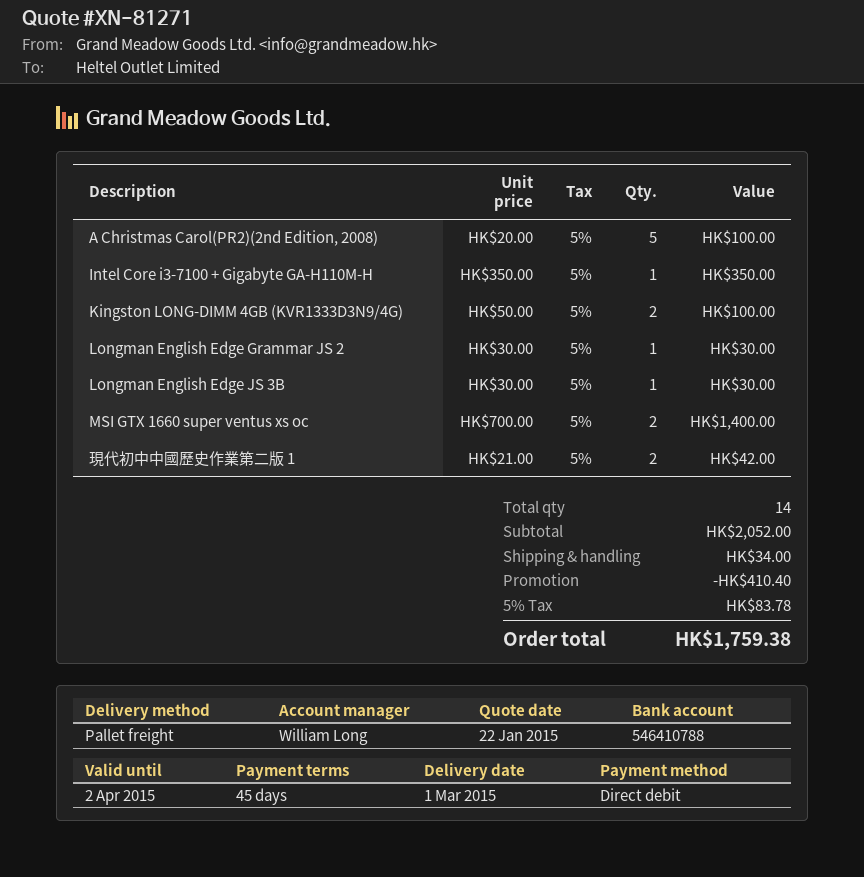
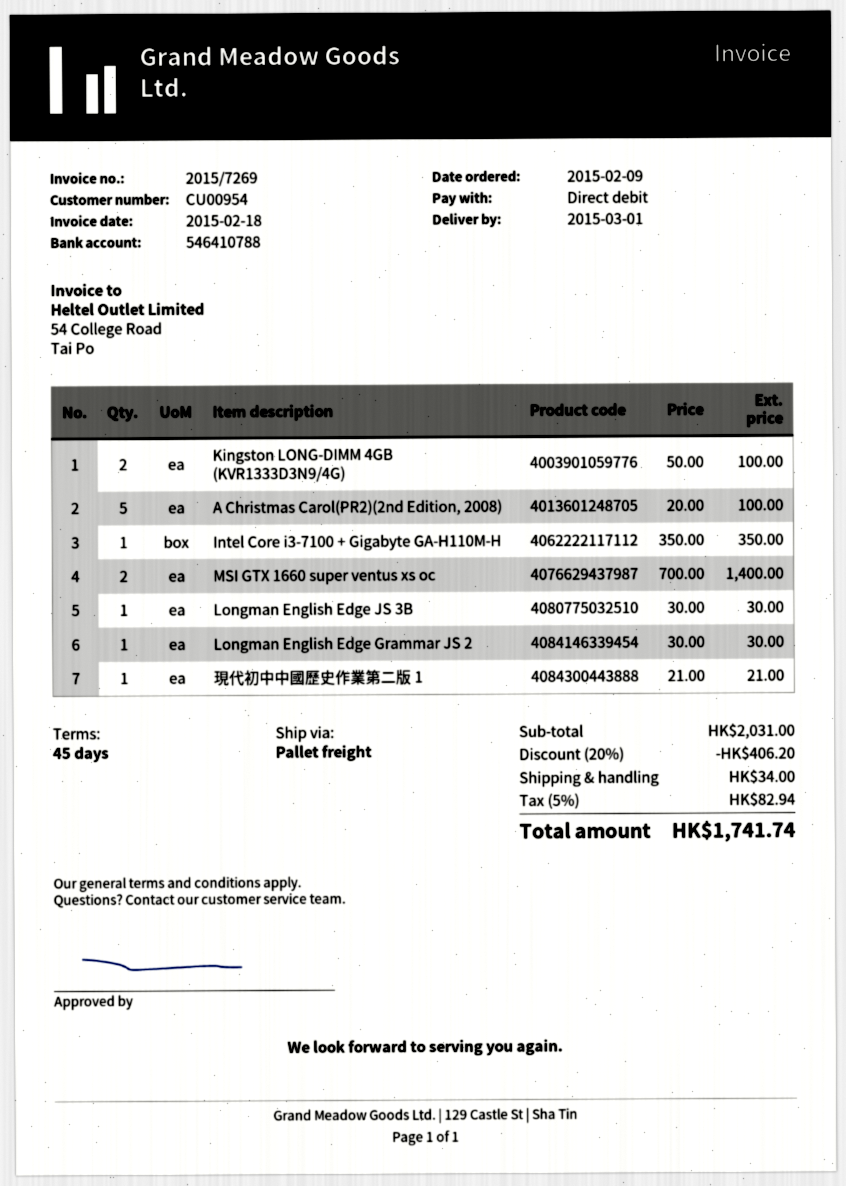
現代初中中國歷史作業第二版 1: 2 x 21.00 = 42.00 -> 1 x 21.00 = 21.00
subtotal: 2052.00 -> 2031.00
discount: 410.40 -> 406.20
tax: 5% = 83.78 -> 5% = 82.94
total: 1759.38 -> 1741.74

